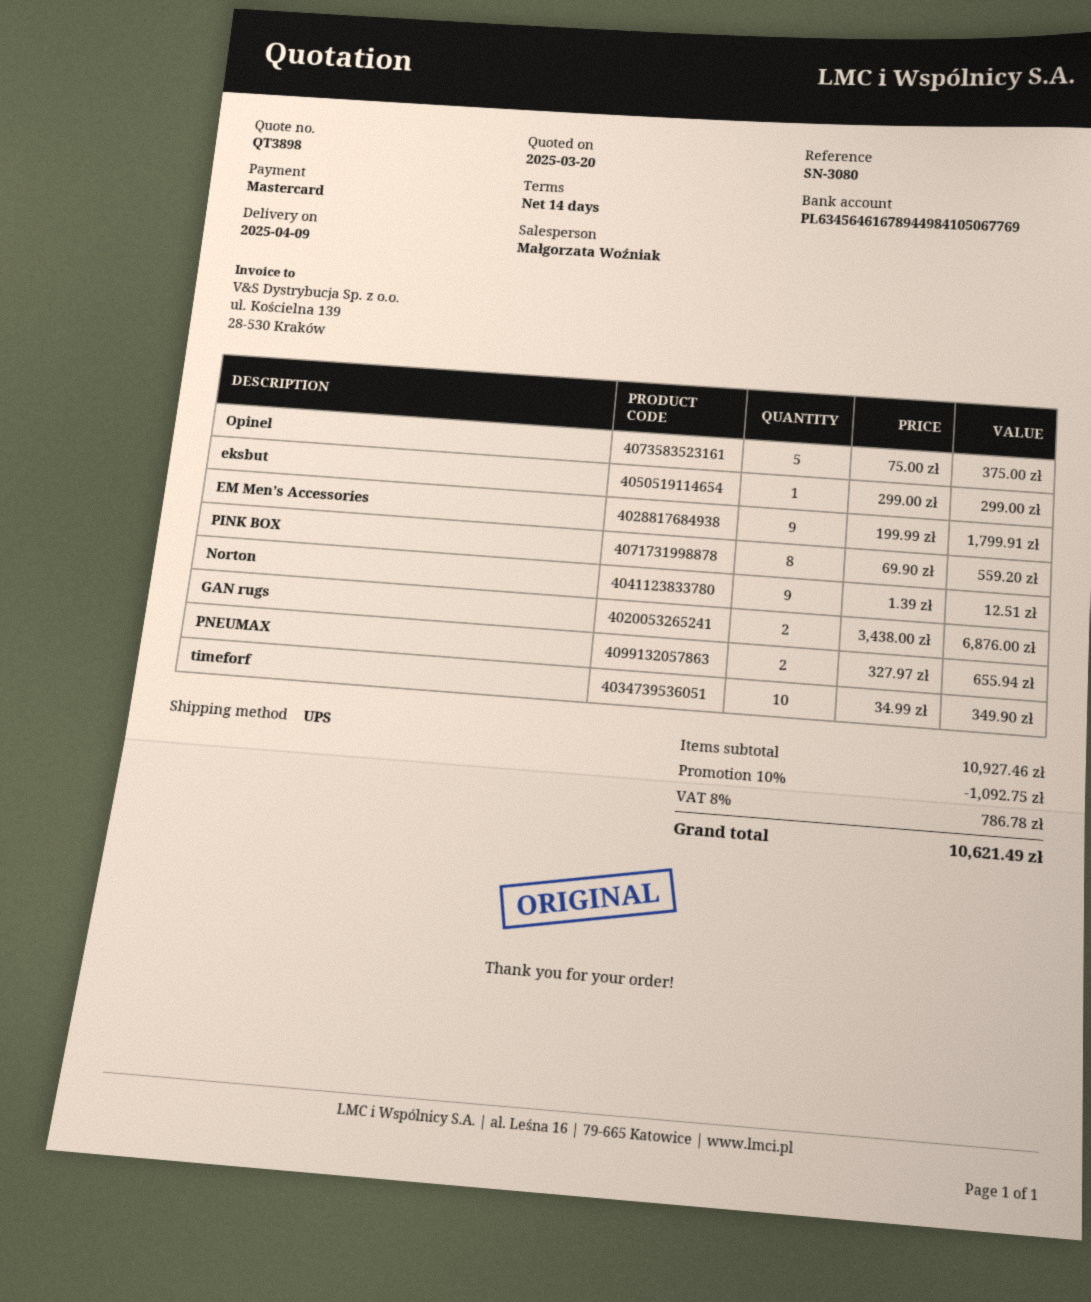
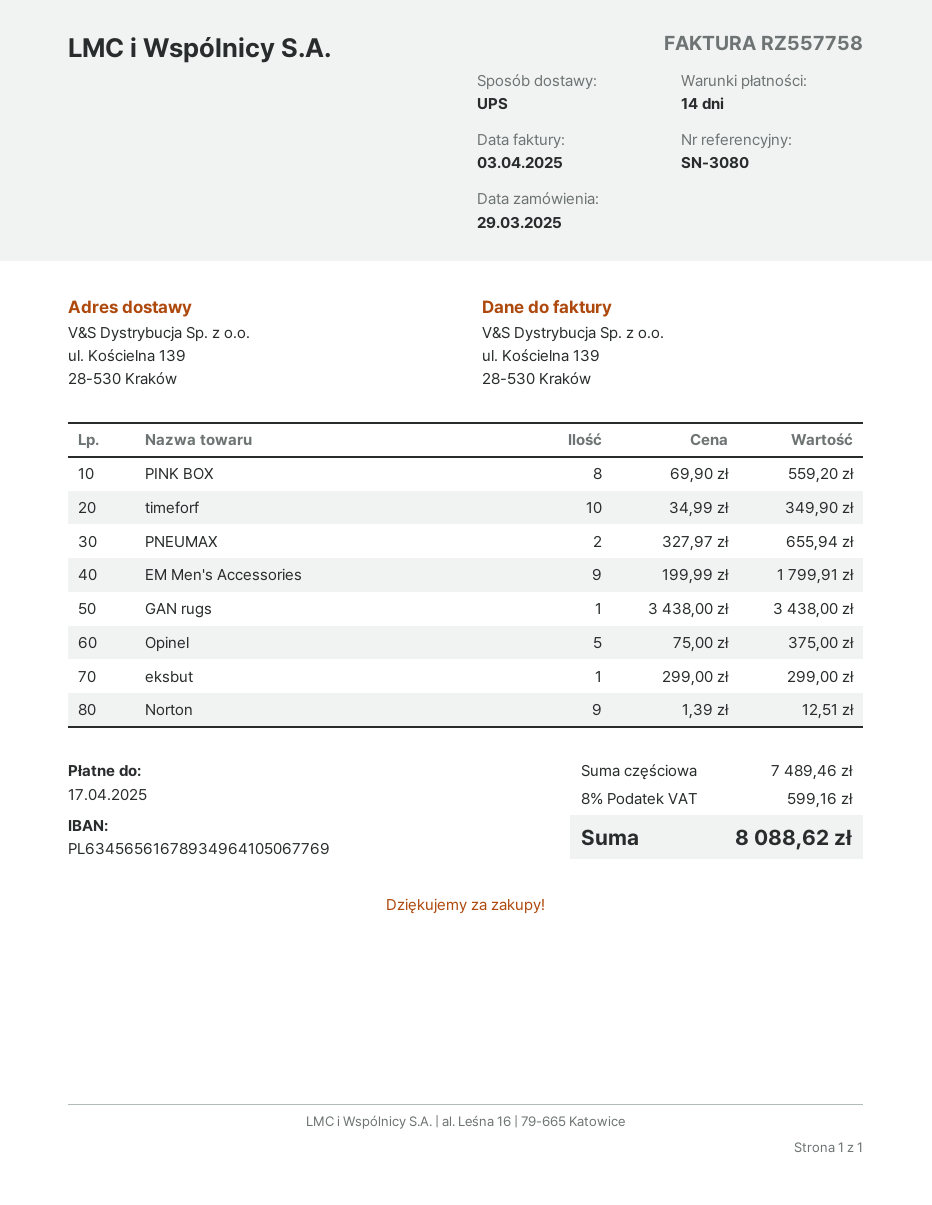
bank account: PL63456461678944984105067769 -> PL63456561678934964105067769
GAN rugs: 2 x 3438.00 = 6876.00 -> 1 x 3438.00 = 3438.00
subtotal: 10927.46 -> 7489.46
discount: 10% = 1092.75 -> none
tax: 8% = 786.78 -> 8% = 599.16
total: 10621.49 -> 8088.62

